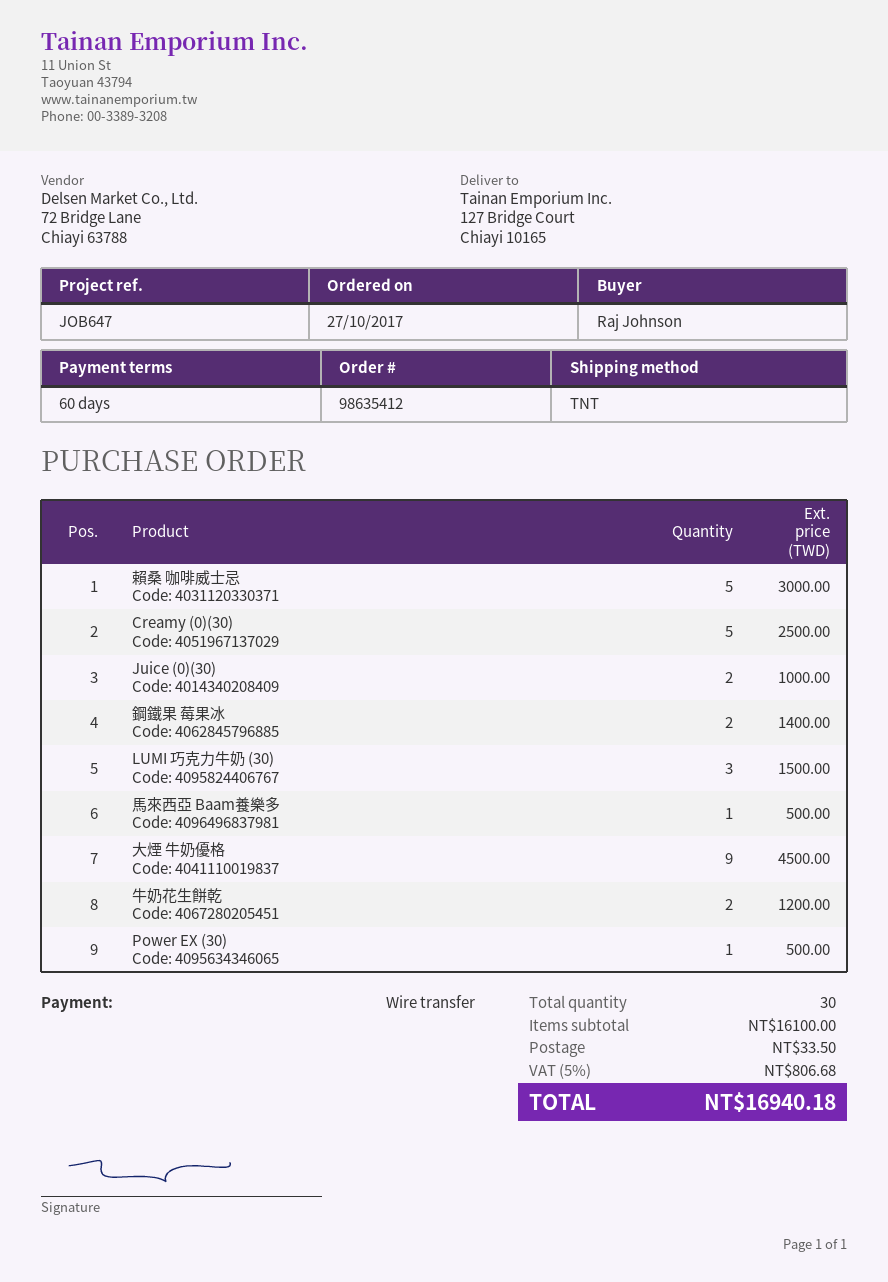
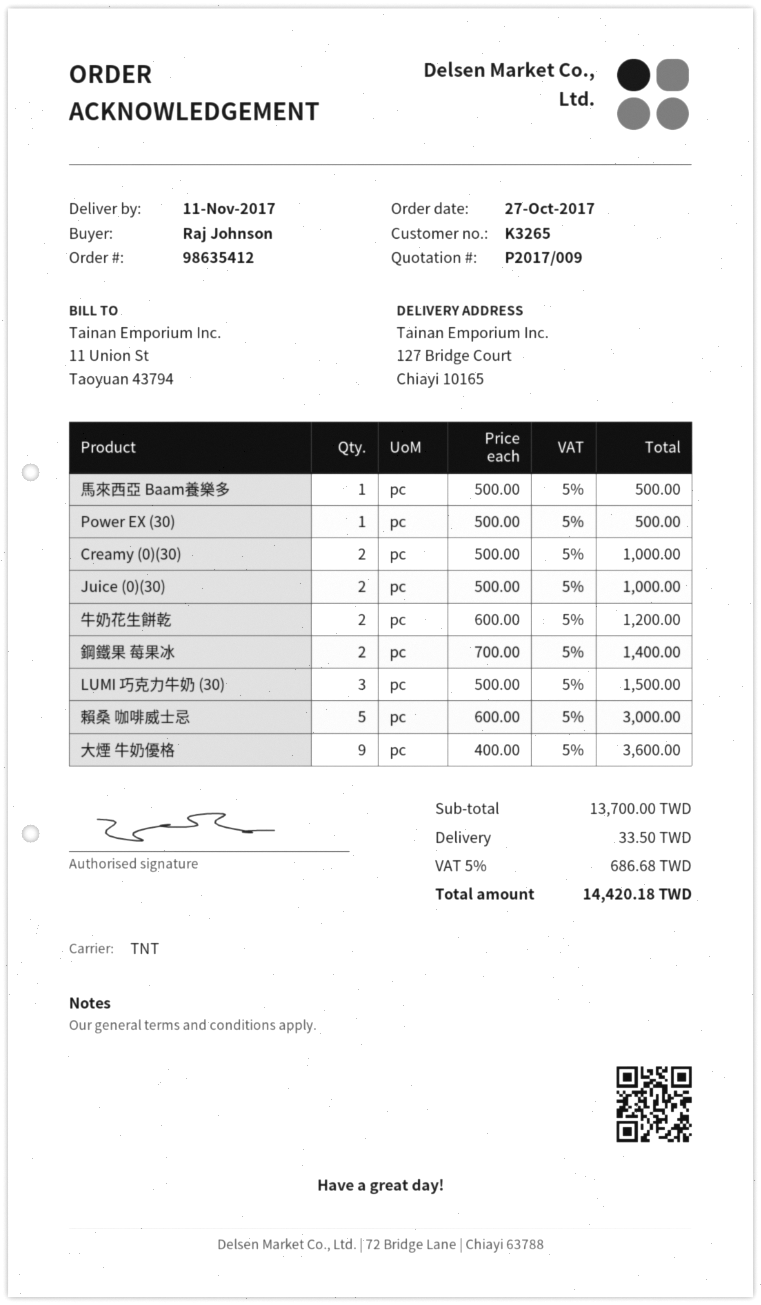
Creamy (0)(30): 5 for 2500.00 -> 2 for 1000.00
大煙 牛奶優格: 9 for 4500.00 -> 9 for 3600.00
subtotal: 16100.00 -> 13700.00
tax: 5% = 806.68 -> 5% = 686.68
total: 16940.18 -> 14420.18

